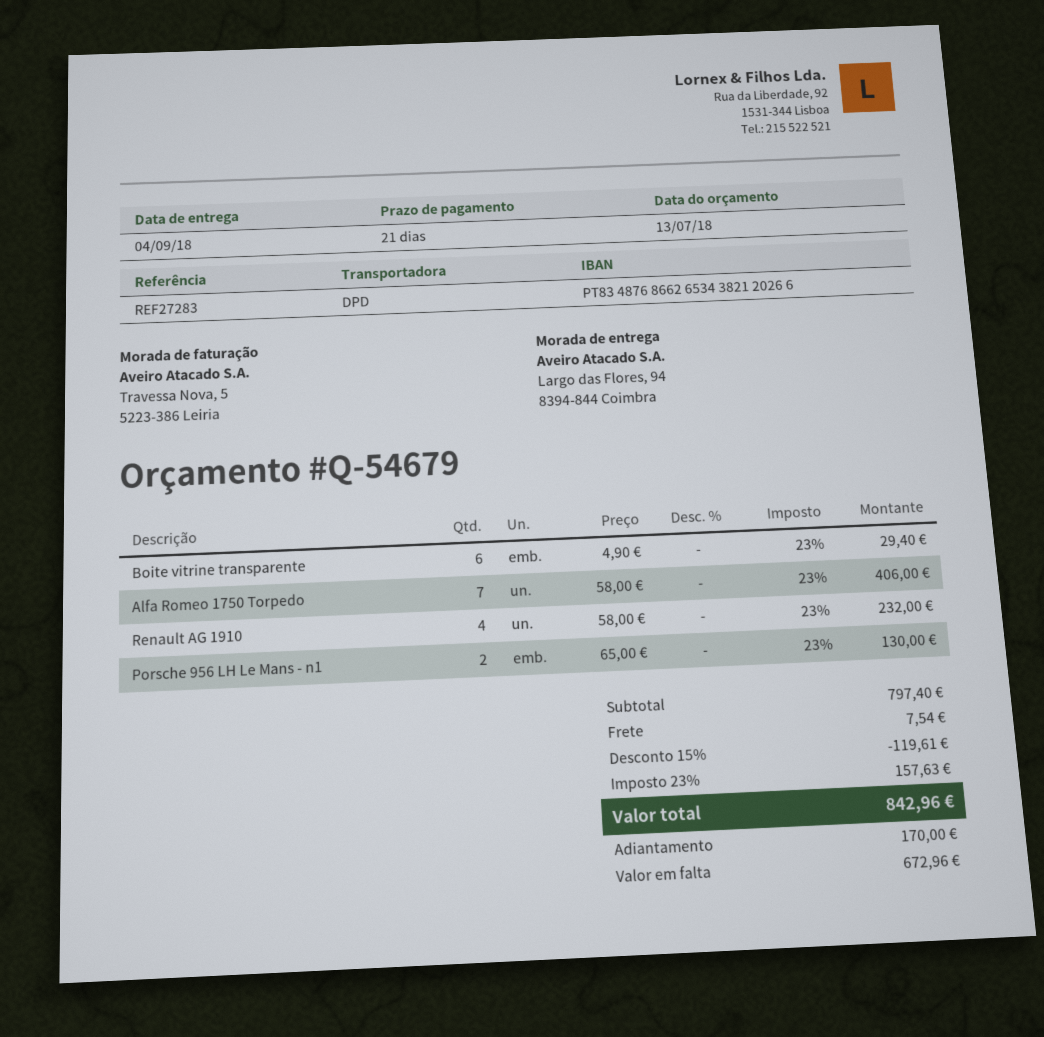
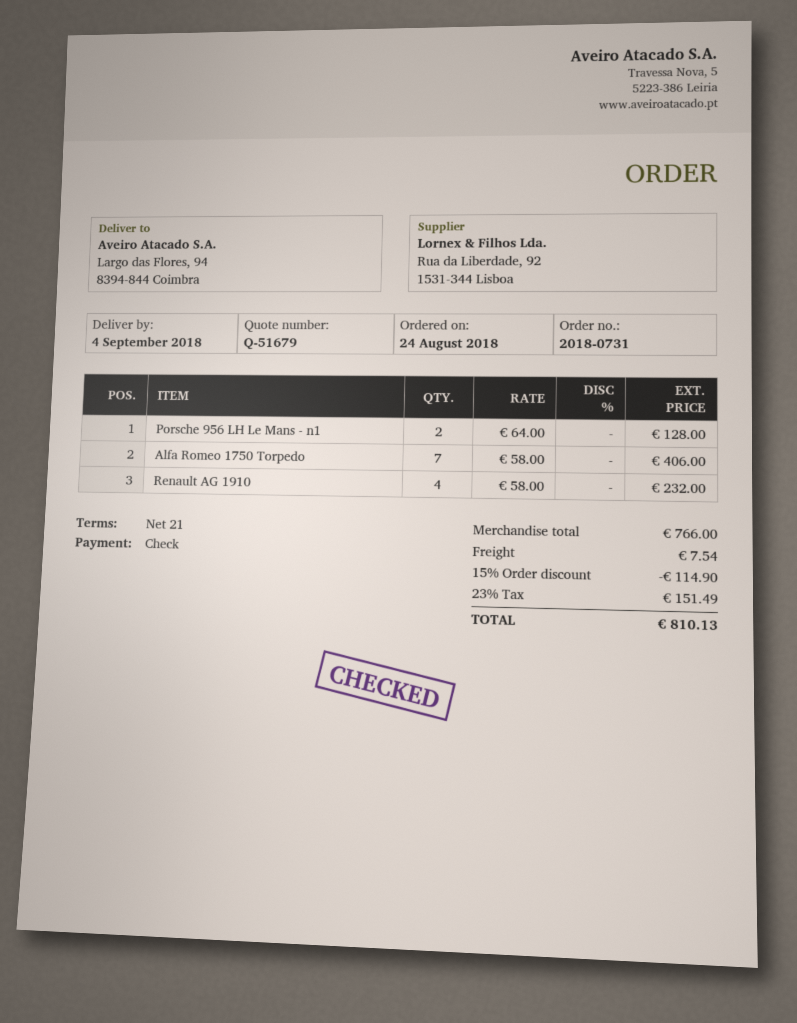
quote number: Q-54679 -> Q-51679
Boite vitrine transparente: 6 x 4.90 = 29.40 -> none
Porsche 956 LH Le Mans - n1: 2 x 65.00 = 130.00 -> 2 x 64.00 = 128.00
subtotal: 797.40 -> 766.00
discount: 15% = 119.61 -> 15% = 114.90
tax: 23% = 157.63 -> 23% = 151.49
total: 842.96 -> 810.13

